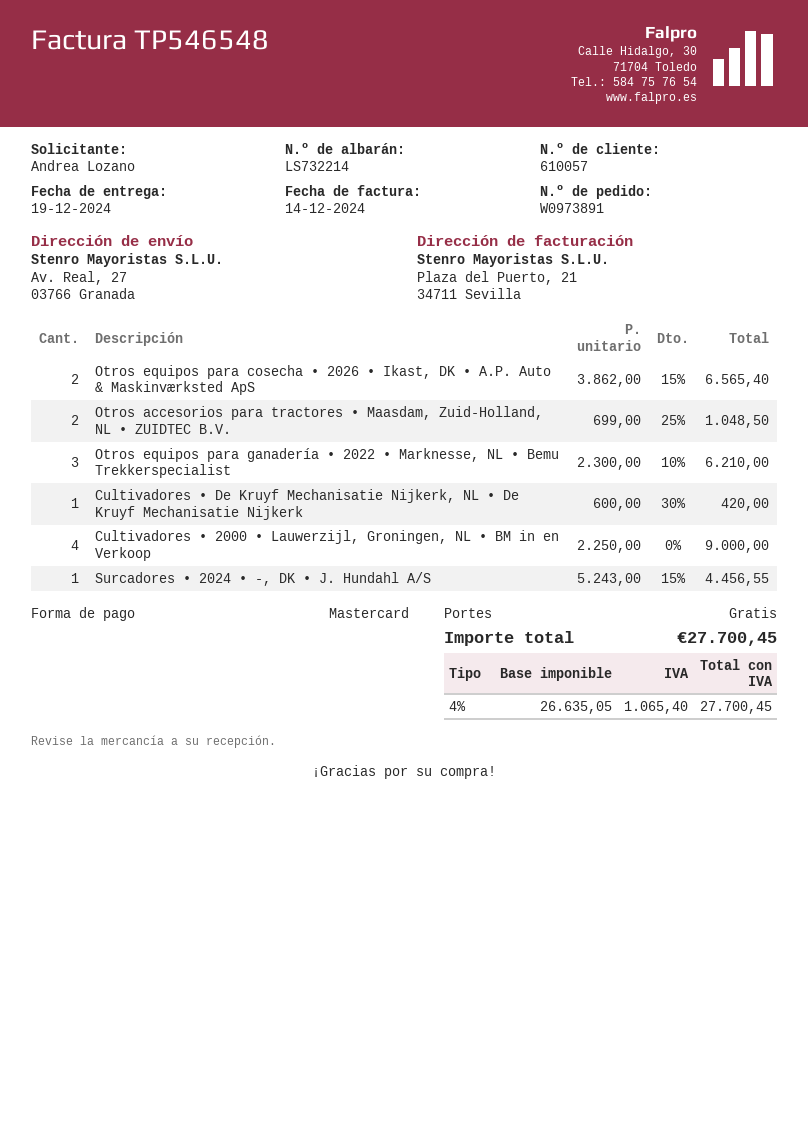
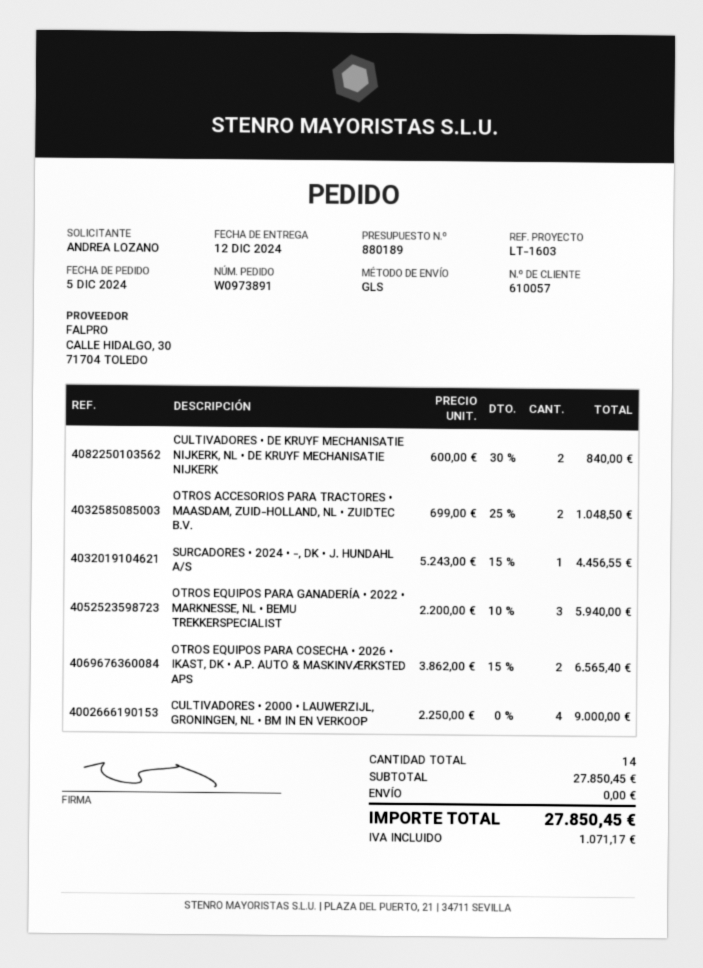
delivery date: 2024-12-19 -> 2024-12-12
Otros equipos para ganadería • 2022 • Marknesse, NL • Bemu Trekkerspecialist: 3 x 2300.00 - 10% = 6210.00 -> 3 x 2200.00 - 10% = 5940.00
Cultivadores • De Kruyf Mechanisatie Nijkerk, NL • De Kruyf Mechanisatie Nijkerk: 1 x 600.00 - 30% = 420.00 -> 2 x 600.00 - 30% = 840.00
tax: 1065.40 -> 1071.17
total: 27700.45 -> 27850.45

